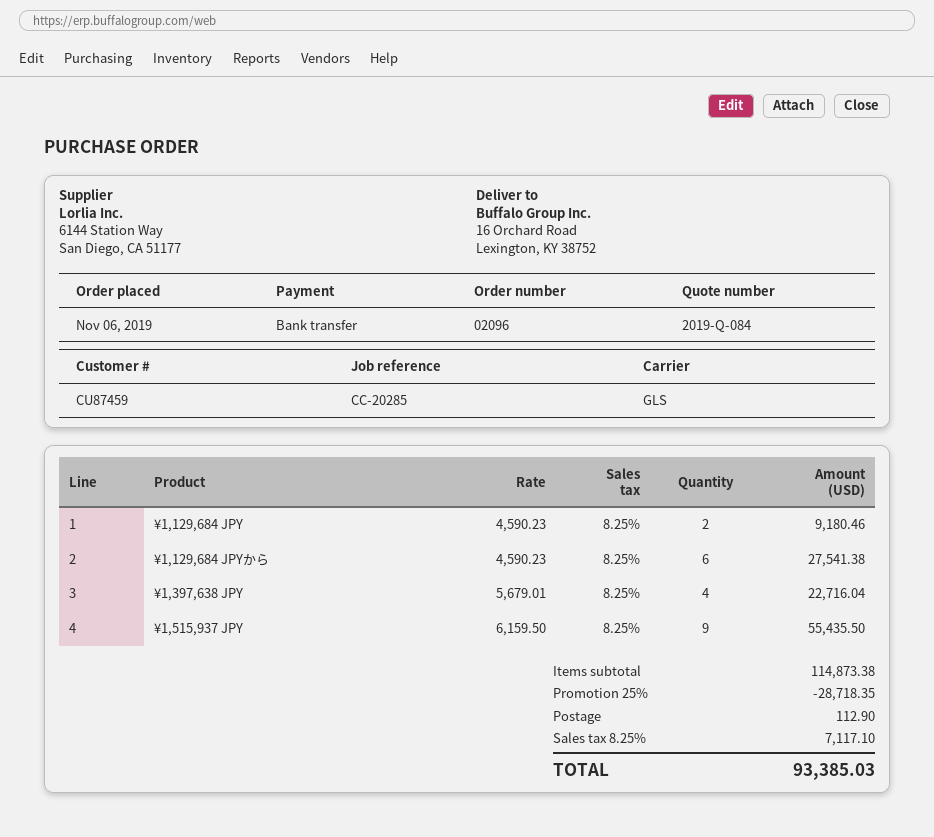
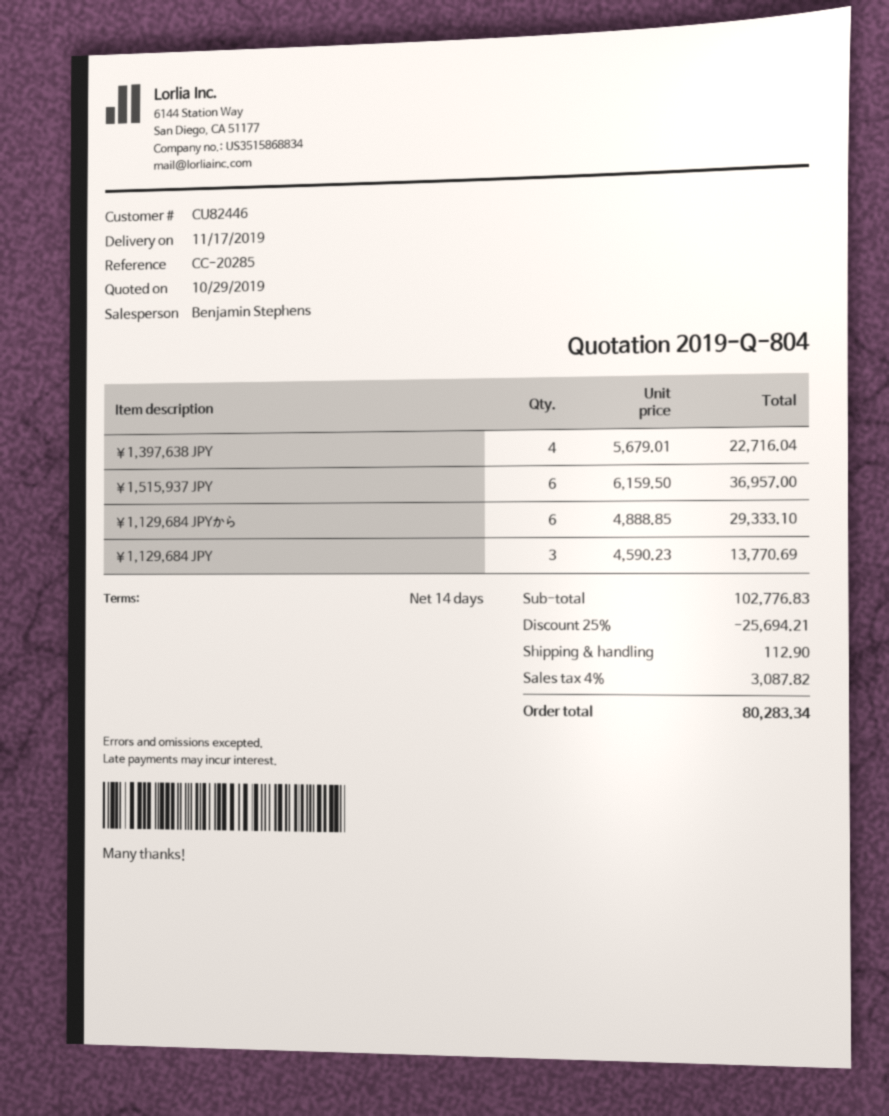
quote number: 2019-Q-084 -> 2019-Q-804
customer number: CU87459 -> CU82446
¥1,129,684 JPY: 2 x 4590.23 = 9180.46 -> 3 x 4590.23 = 13770.69
¥1,129,684 JPYから: 6 x 4590.23 = 27541.38 -> 6 x 4888.85 = 29333.10
¥1,515,937 JPY: 9 x 6159.50 = 55435.50 -> 6 x 6159.50 = 36957.00
subtotal: 114873.38 -> 102776.83
discount: 25% = 28718.35 -> 25% = 25694.21
tax: 8.25% = 7117.10 -> 4% = 3087.82
total: 93385.03 -> 80283.34

